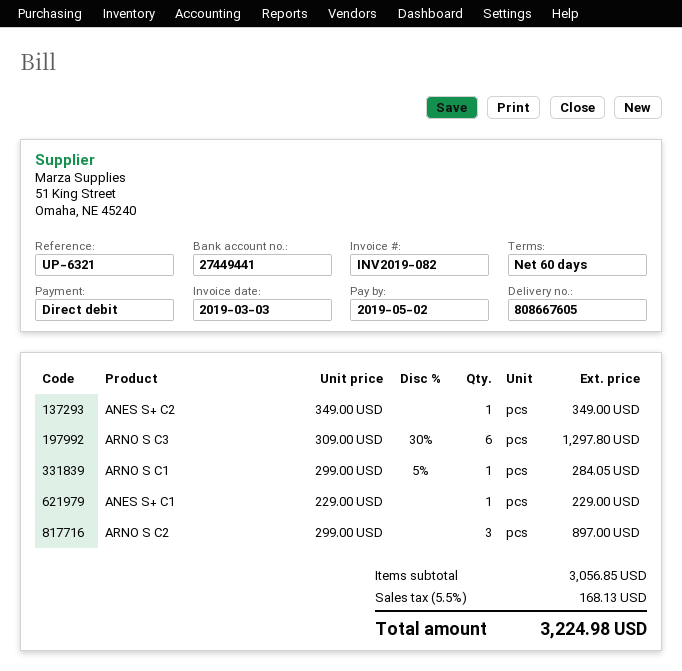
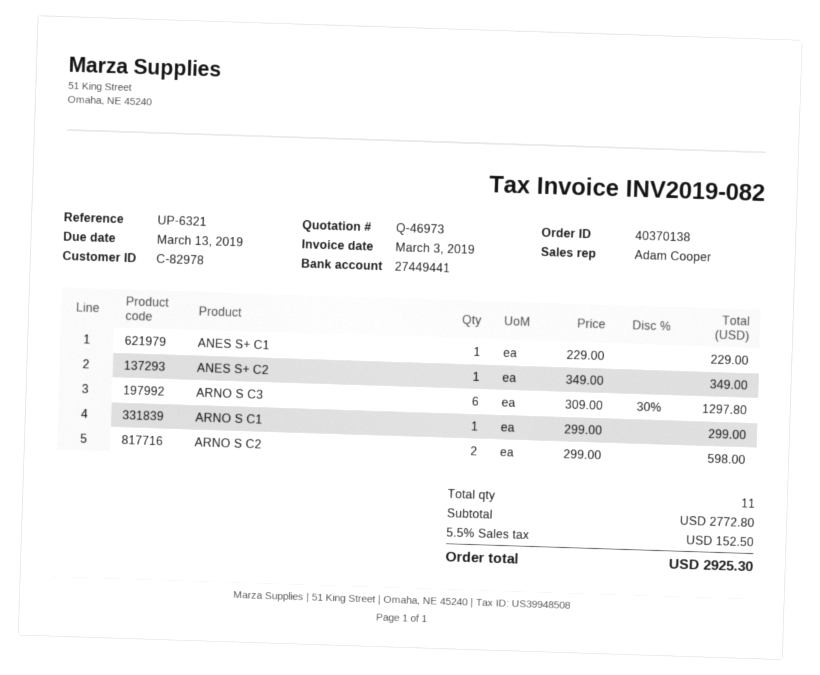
due date: 2019-05-02 -> 2019-03-13
ARNO S C1: 1 x 299.00 - 5% = 284.05 -> 1 x 299.00 = 299.00
ARNO S C2: 3 x 299.00 = 897.00 -> 2 x 299.00 = 598.00
subtotal: 3056.85 -> 2772.80
tax: 5.5% = 168.13 -> 5.5% = 152.50
total: 3224.98 -> 2925.30

